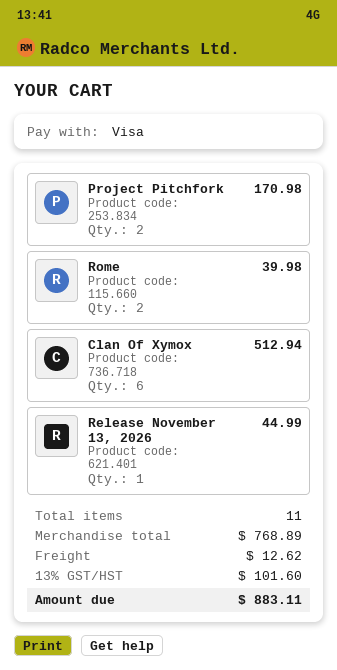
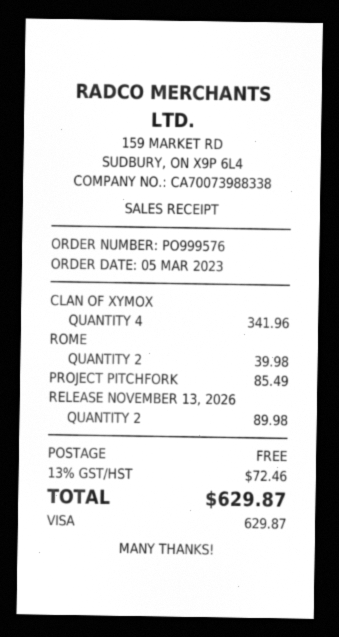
Project Pitchfork: 2 for 170.98 -> 1 for 85.49
Clan Of Xymox: 6 for 512.94 -> 4 for 341.96
Release November 13, 2026: 1 for 44.99 -> 2 for 89.98
shipping: 12.62 -> 0.00
tax: 13% = 101.60 -> 13% = 72.46
total: 883.11 -> 629.87

